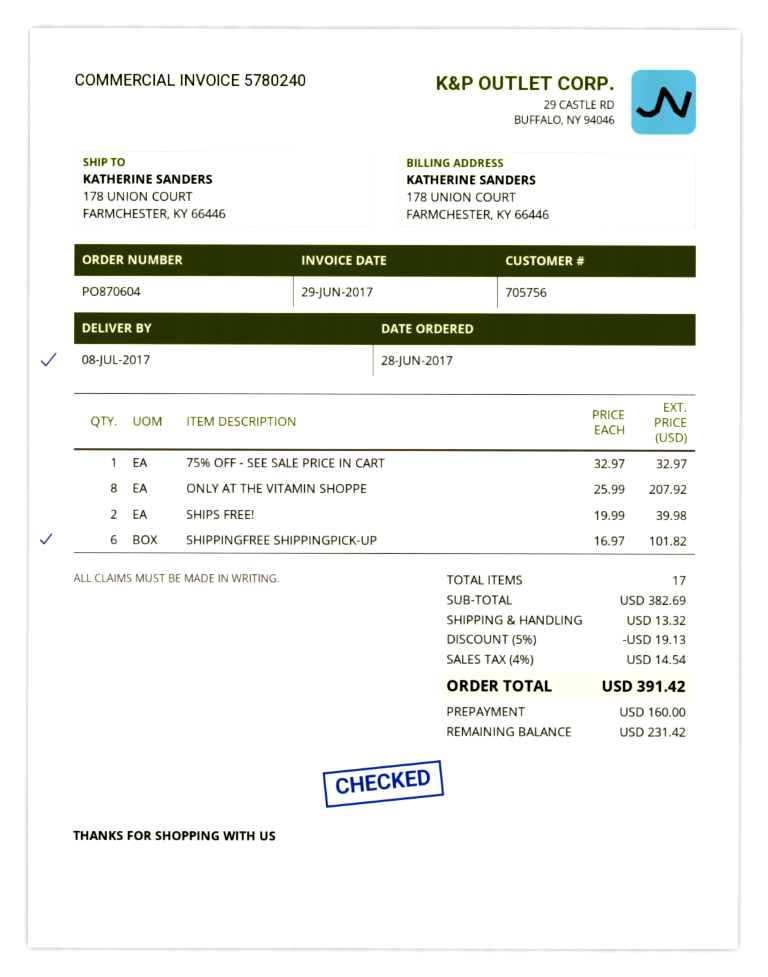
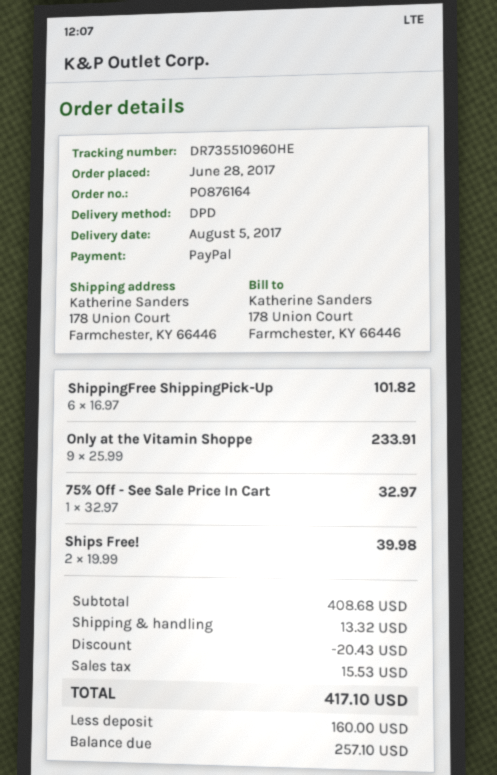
order number: PO870604 -> PO876164
delivery date: 2017-07-08 -> 2017-08-05
ONLY AT THE VITAMIN SHOPPE: 8 x 25.99 = 207.92 -> 9 x 25.99 = 233.91
subtotal: 382.69 -> 408.68
discount: 19.13 -> 20.43
tax: 14.54 -> 15.53
total: 391.42 -> 417.10
balance: 231.42 -> 257.10

